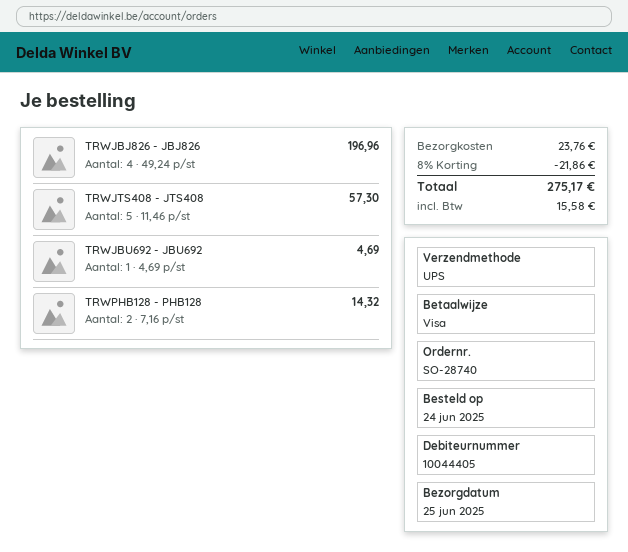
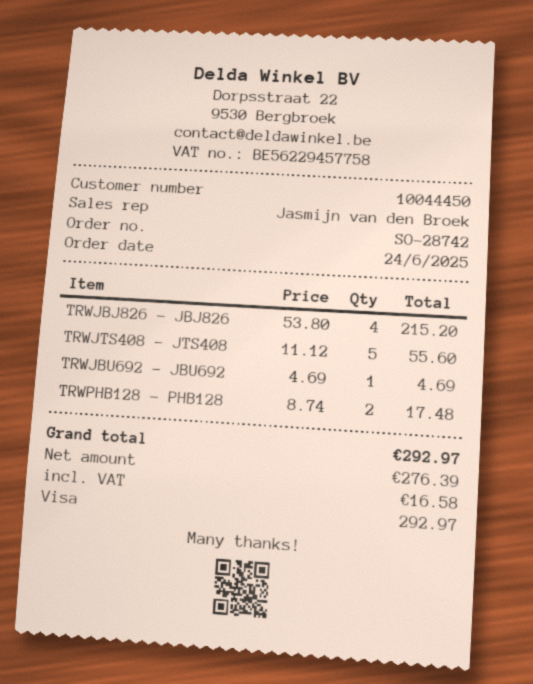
order number: SO-28740 -> SO-28742
customer number: 10044405 -> 10044450
TRWJBJ826 - JBJ826: 4 x 49.24 = 196.96 -> 4 x 53.80 = 215.20
TRWJTS408 - JTS408: 5 x 11.46 = 57.30 -> 5 x 11.12 = 55.60
TRWPHB128 - PHB128: 2 x 7.16 = 14.32 -> 2 x 8.74 = 17.48
discount: 8% = 21.86 -> none
shipping: 23.76 -> none
tax: 15.58 -> 16.58
total: 275.17 -> 292.97

